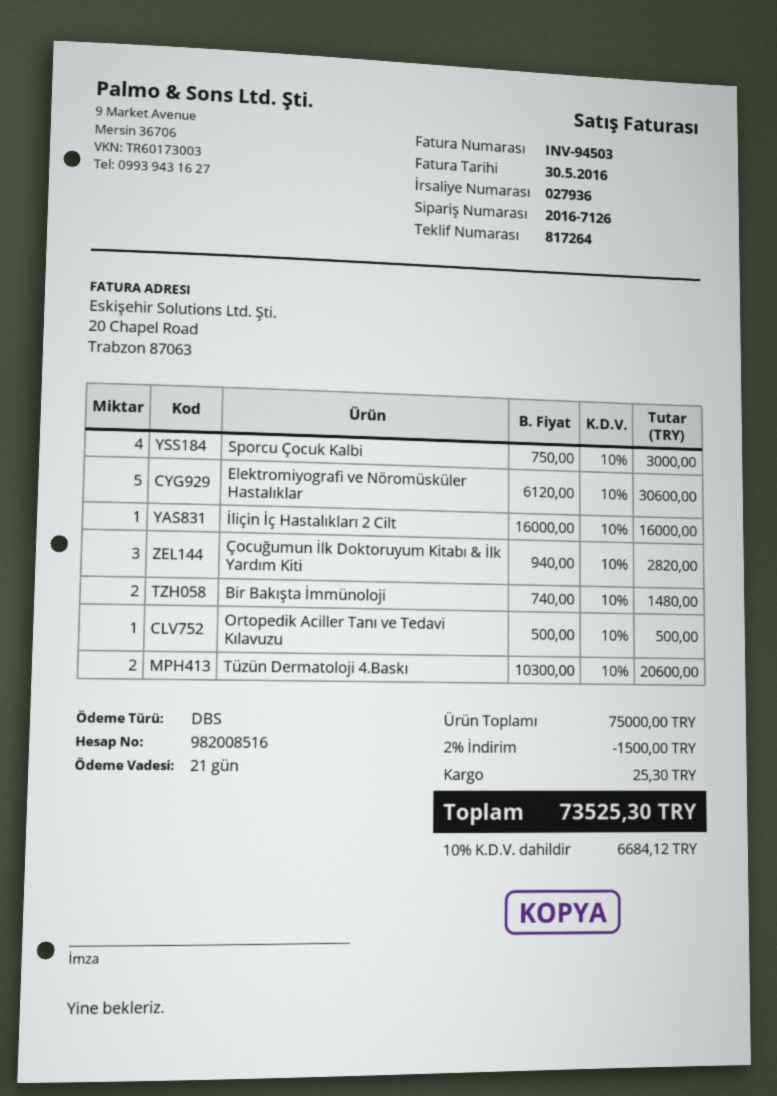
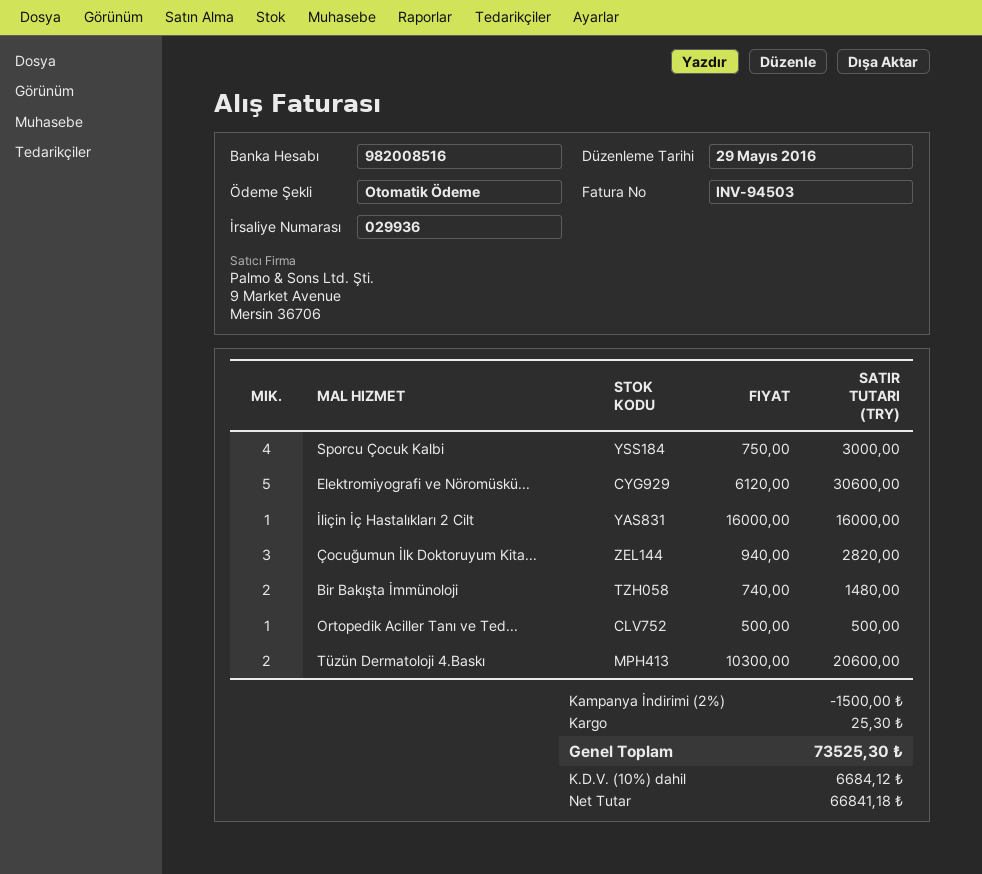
delivery note number: 027936 -> 029936
invoice date: 2016-05-30 -> 2016-05-29

